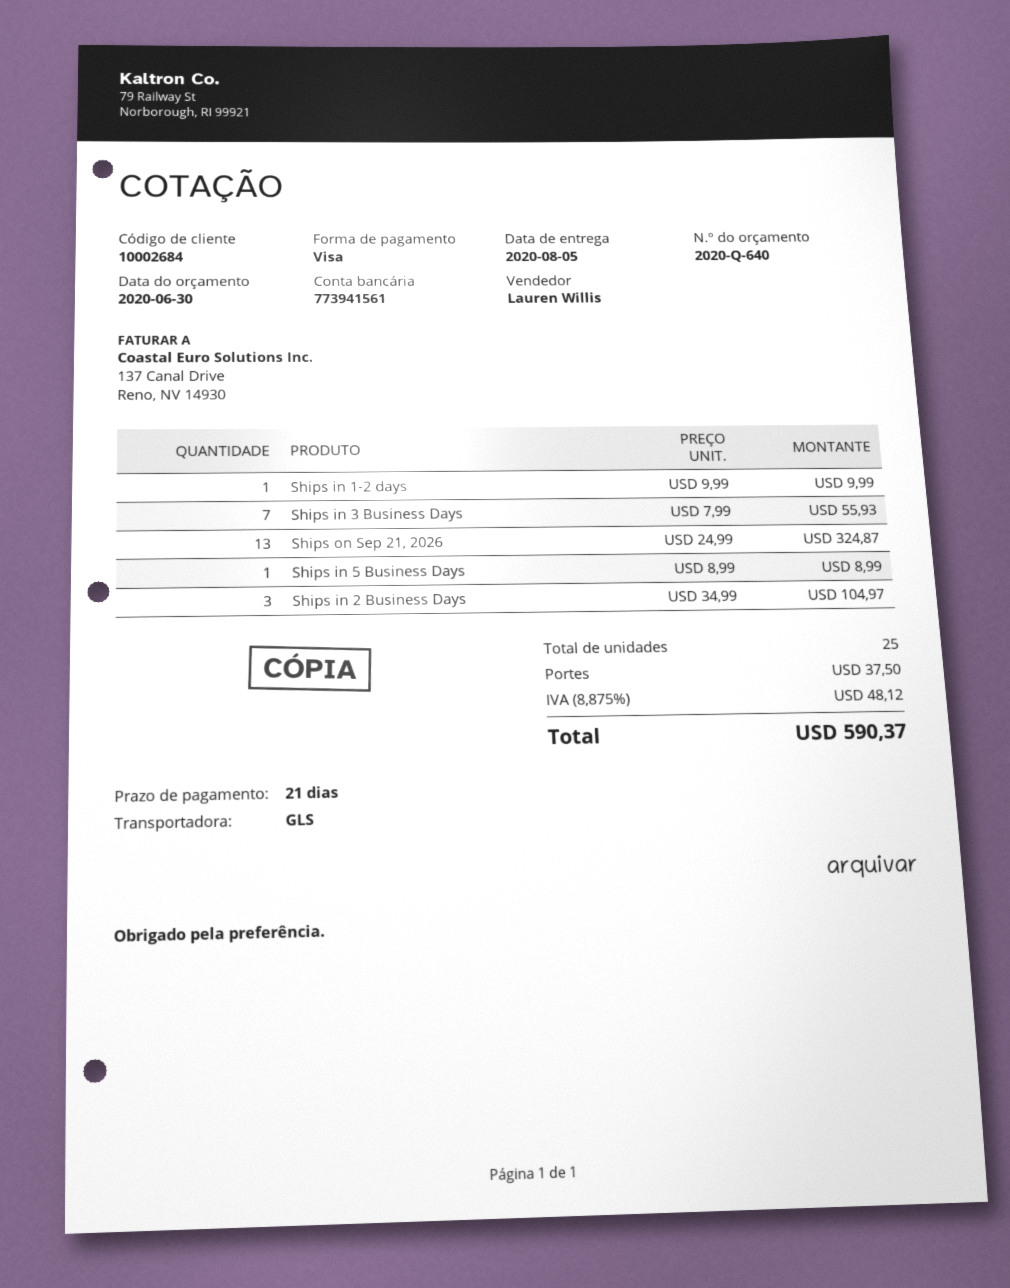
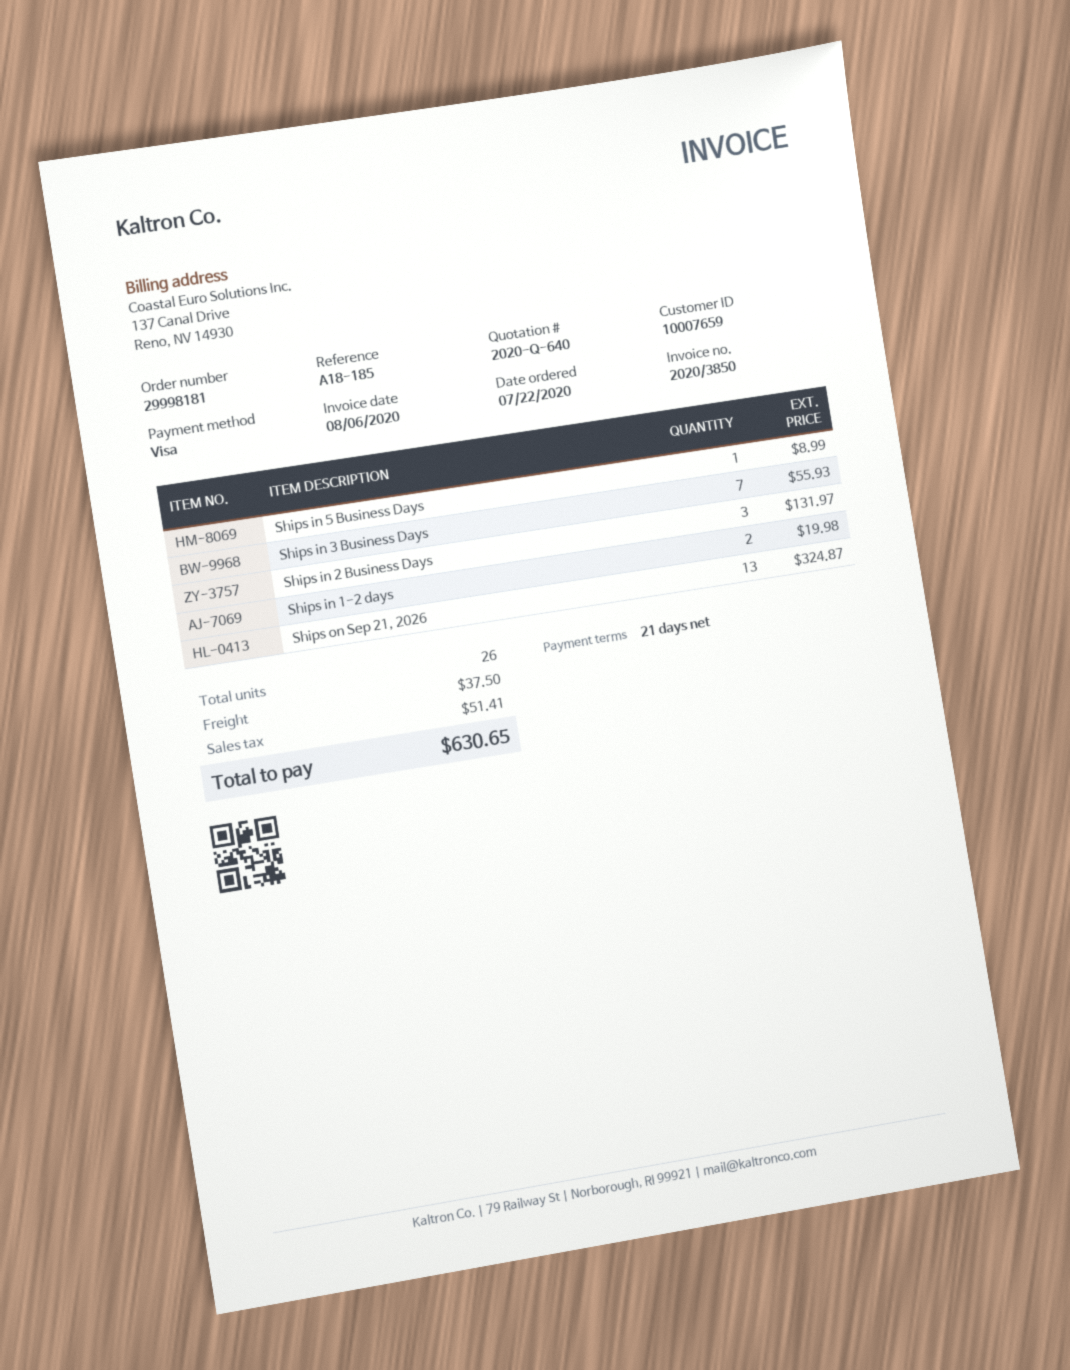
customer number: 10002684 -> 10007659
Ships in 1-2 days: 1 for 9.99 -> 2 for 19.98
Ships in 2 Business Days: 3 for 104.97 -> 3 for 131.97
total quantity: 25 -> 26
tax: 48.12 -> 51.41
total: 590.37 -> 630.65

